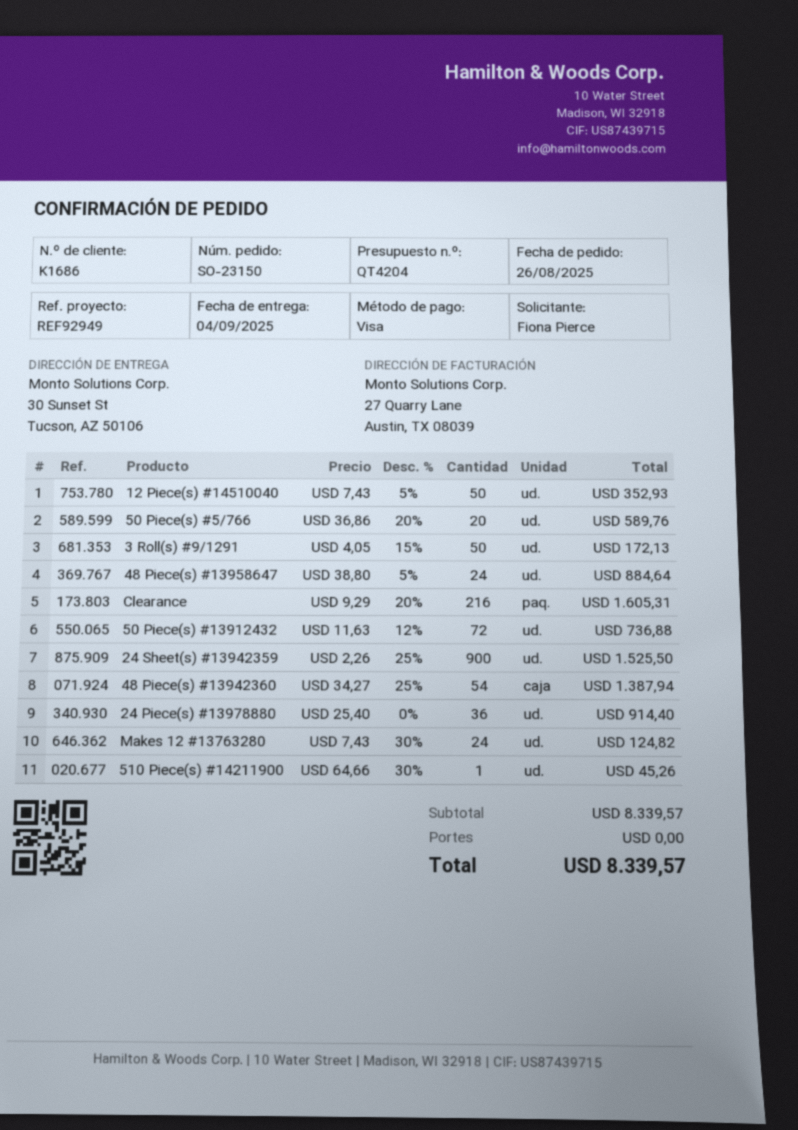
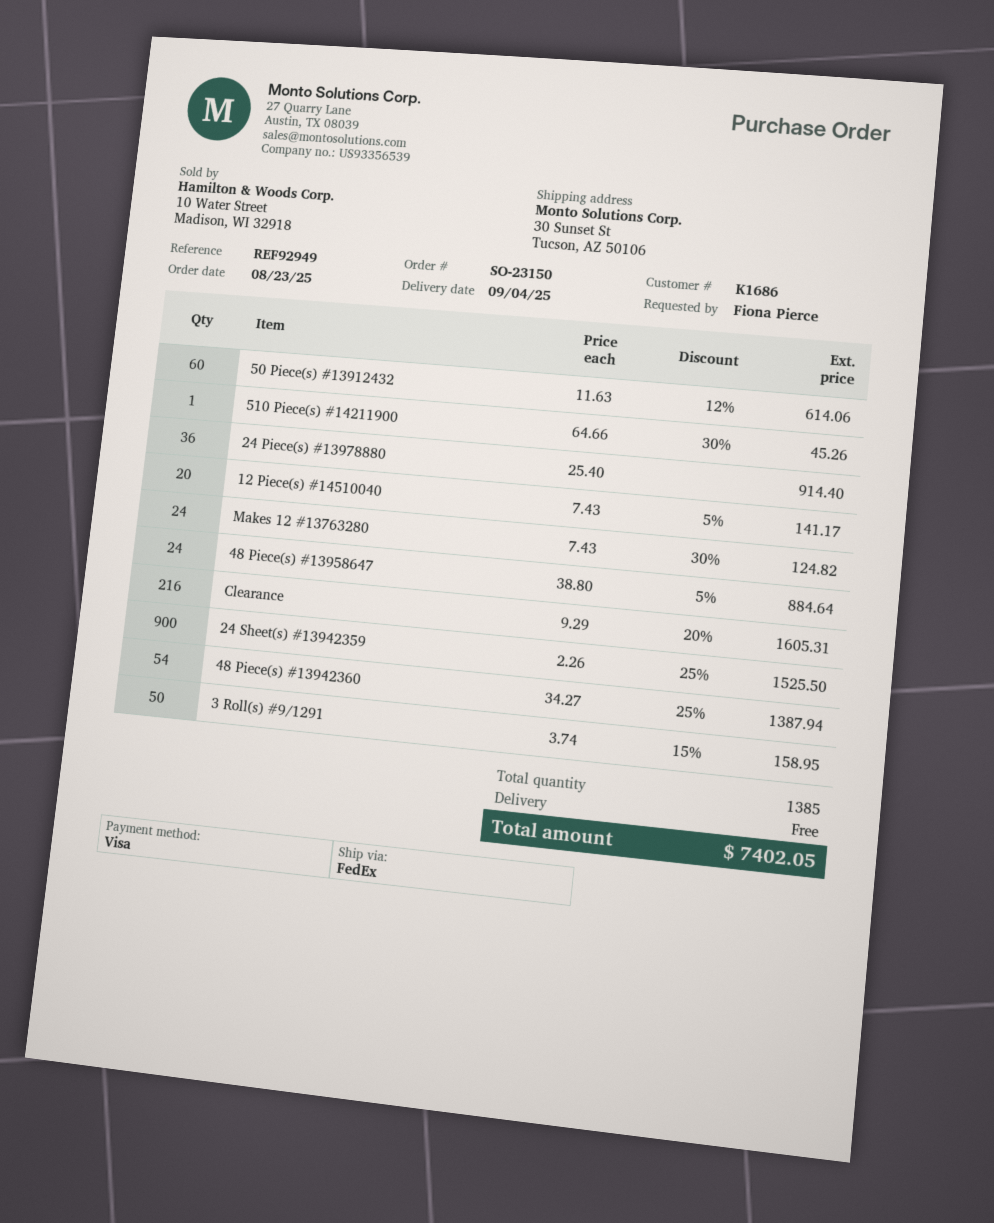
order date: 2025-08-26 -> 2025-08-23
12 Piece(s) #14510040: 50 x 7.43 - 5% = 352.93 -> 20 x 7.43 - 5% = 141.17
50 Piece(s) #5/766: 20 x 36.86 - 20% = 589.76 -> none
3 Roll(s) #9/1291: 50 x 4.05 - 15% = 172.13 -> 50 x 3.74 - 15% = 158.95
50 Piece(s) #13912432: 72 x 11.63 - 12% = 736.88 -> 60 x 11.63 - 12% = 614.06
total: 8339.57 -> 7402.05

